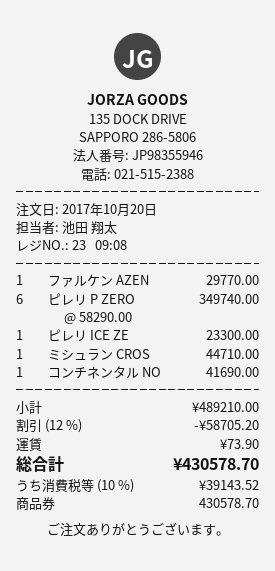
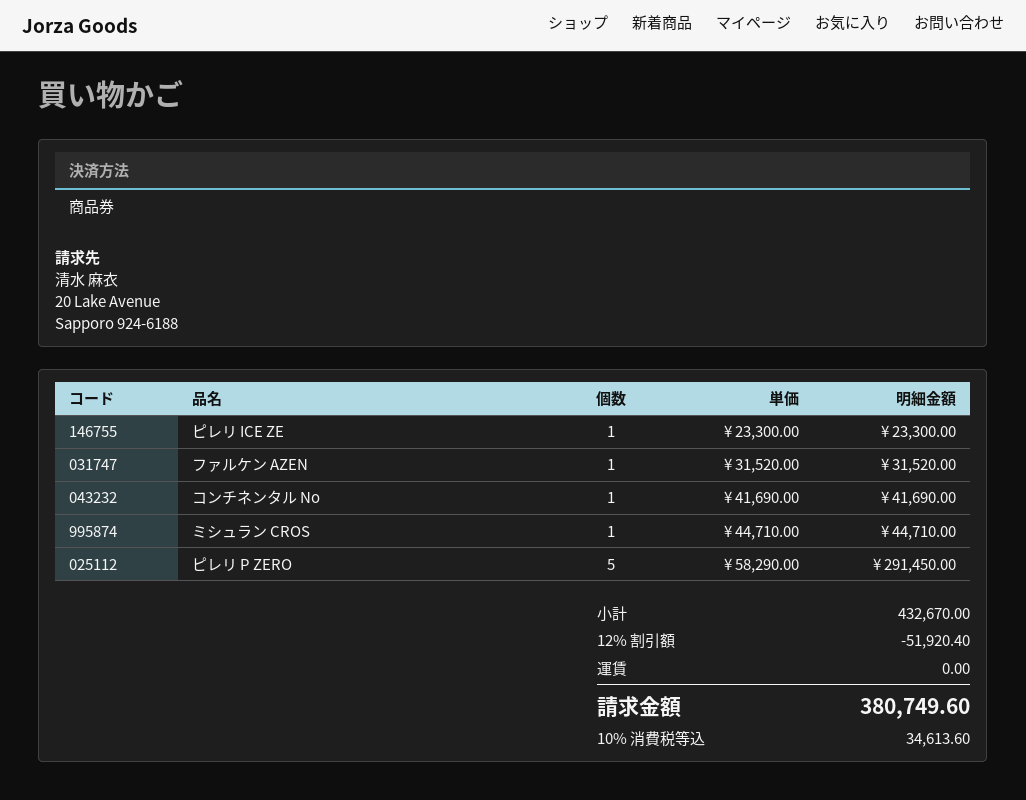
ファルケン AZEN: 1 x 29770.00 = 29770.00 -> 1 x 31520.00 = 31520.00
ピレリ P ZERO: 6 x 58290.00 = 349740.00 -> 5 x 58290.00 = 291450.00
subtotal: 489210.00 -> 432670.00
discount: 12% = 58705.20 -> 12% = 51920.40
shipping: 73.90 -> 0.00
tax: 10% = 39143.52 -> 10% = 34613.60
total: 430578.70 -> 380749.60

